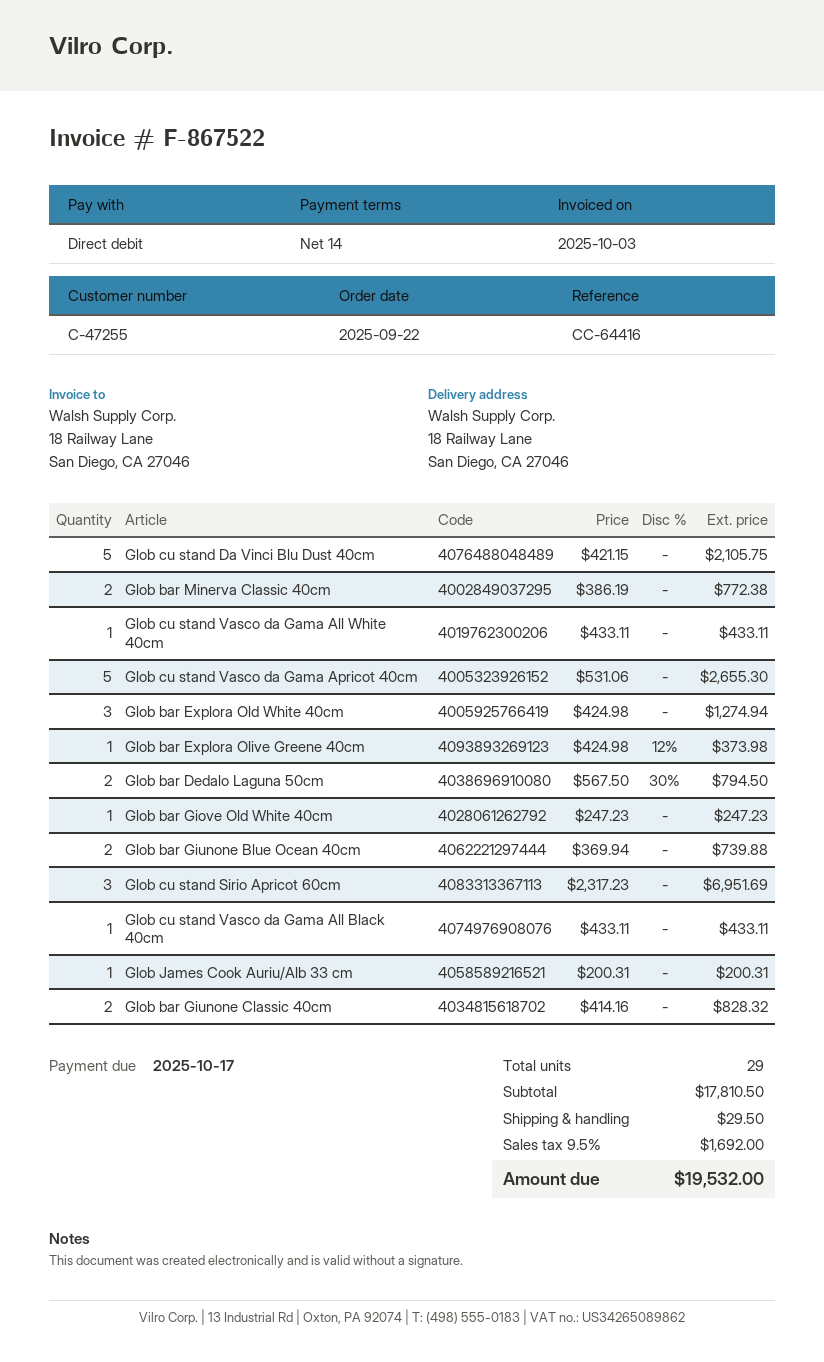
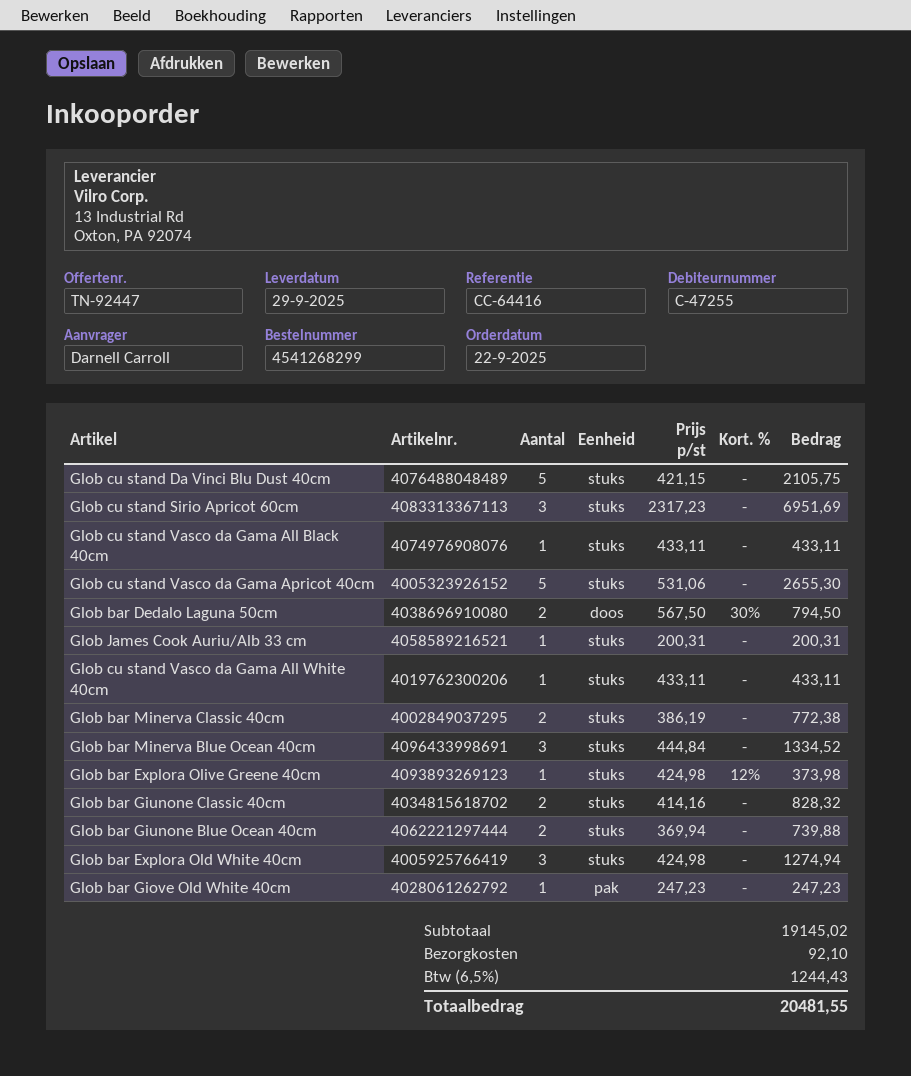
Glob bar Minerva Blue Ocean 40cm: none -> 3 x 444.84 = 1334.52
subtotal: 17810.50 -> 19145.02
shipping: 29.50 -> 92.10
tax: 9.5% = 1692.00 -> 6.5% = 1244.43
total: 19532.00 -> 20481.55

